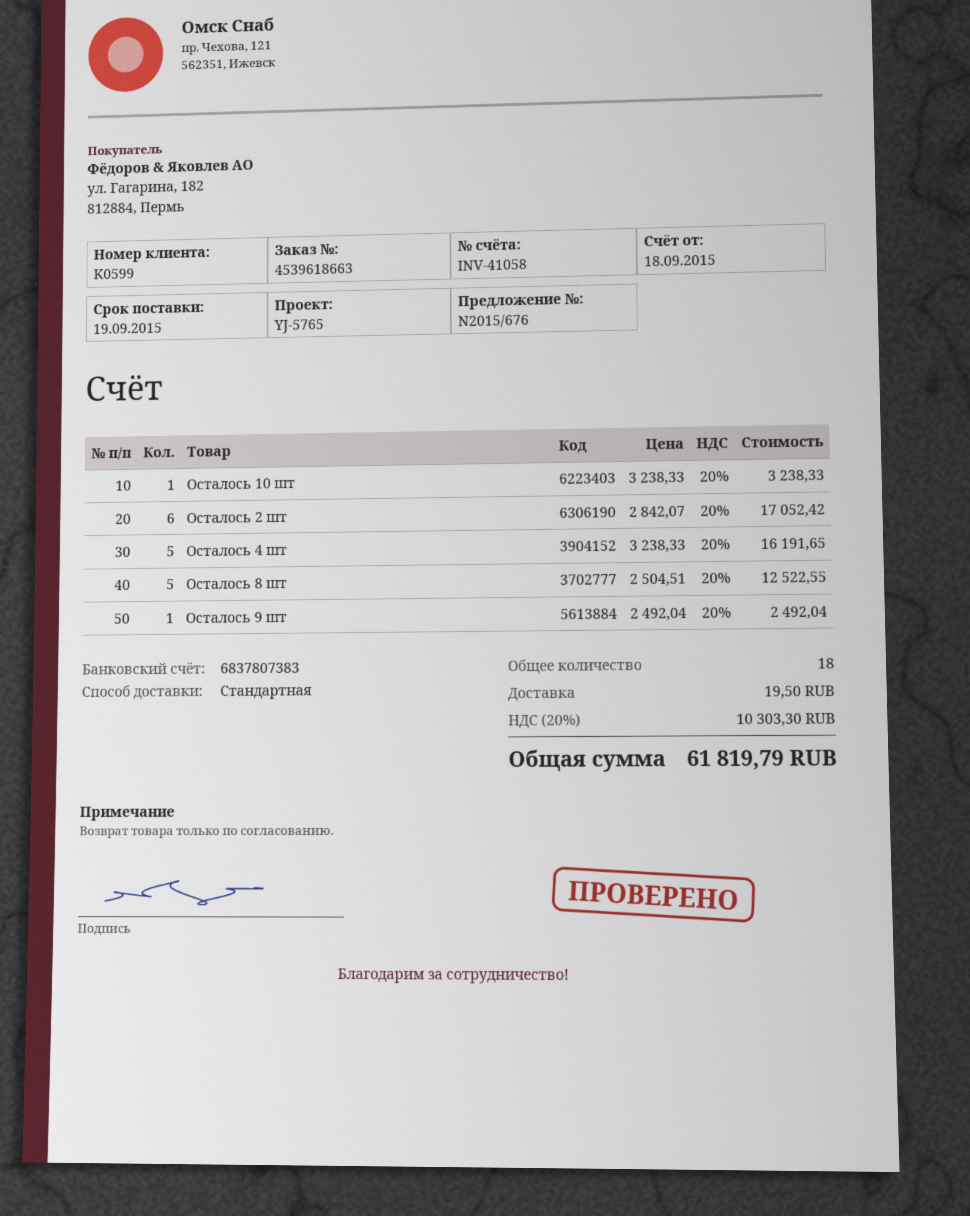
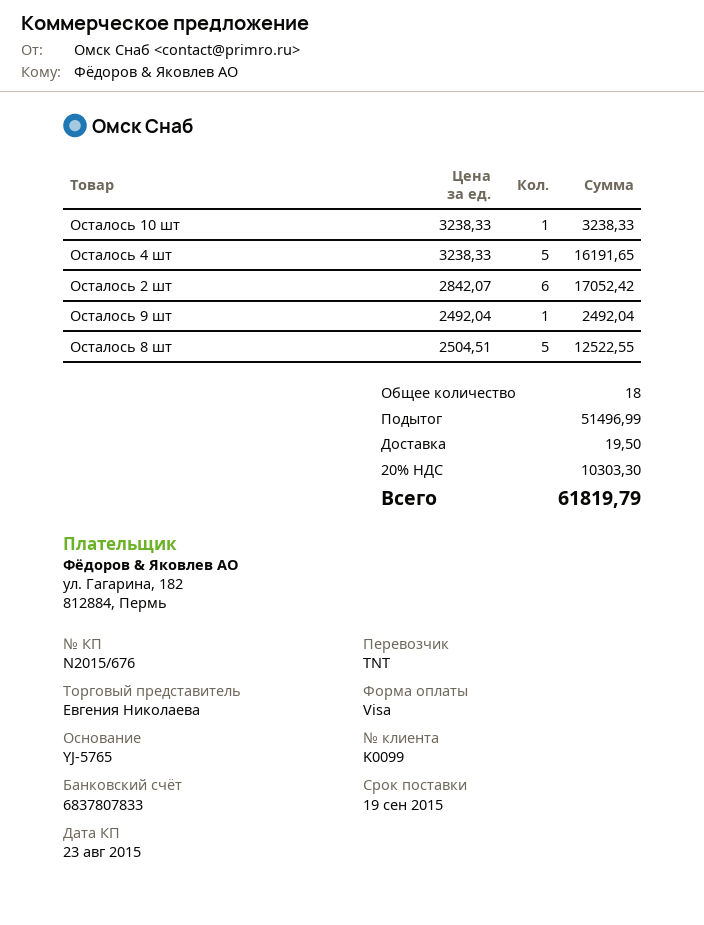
customer number: K0599 -> K0099
bank account: 6837807383 -> 6837807833
shipping method: standard -> TNT

